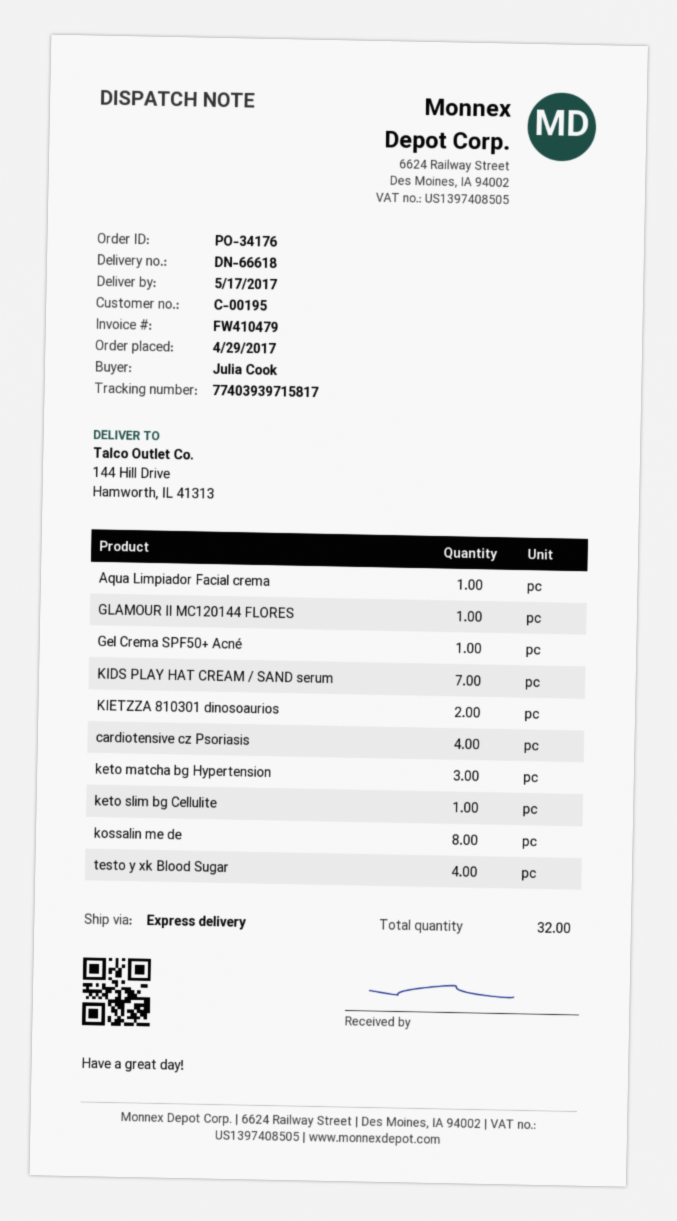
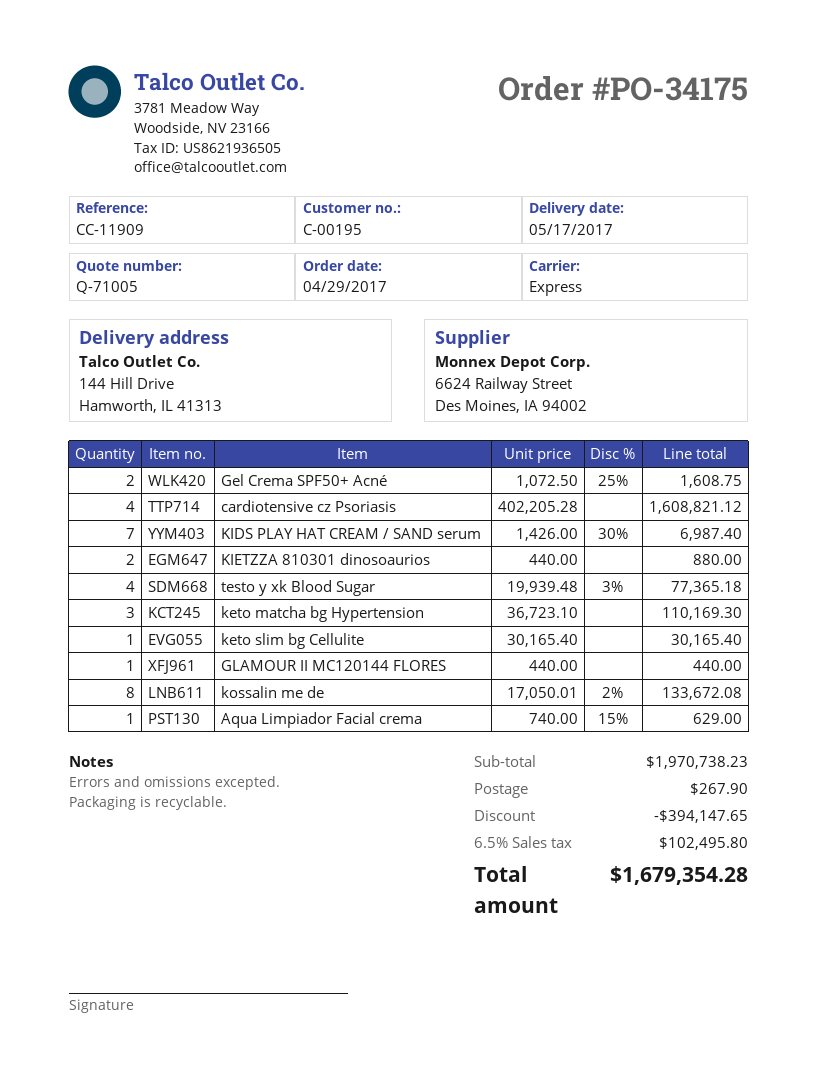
order number: PO-34176 -> PO-34175
Gel Crema SPF50+ Acné: 1 -> 2

